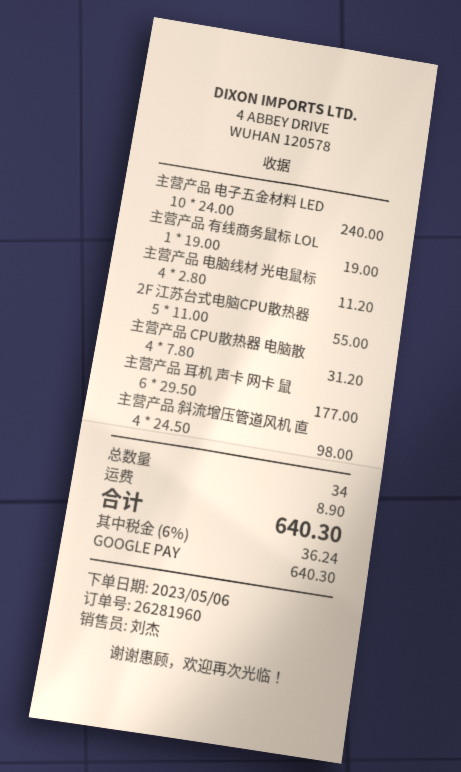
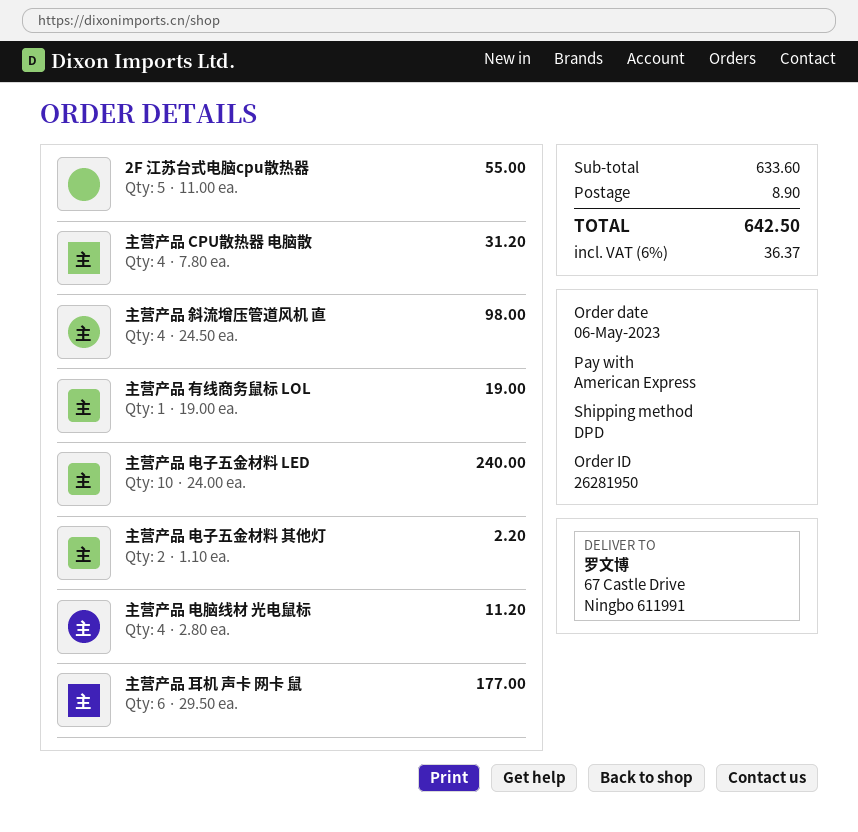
order number: 26281960 -> 26281950
payment method: Google Pay -> American Express
主营产品 电子五金材料 其他灯: none -> 2 x 1.10 = 2.20
tax: 6% = 36.24 -> 6% = 36.37
total: 640.30 -> 642.50

